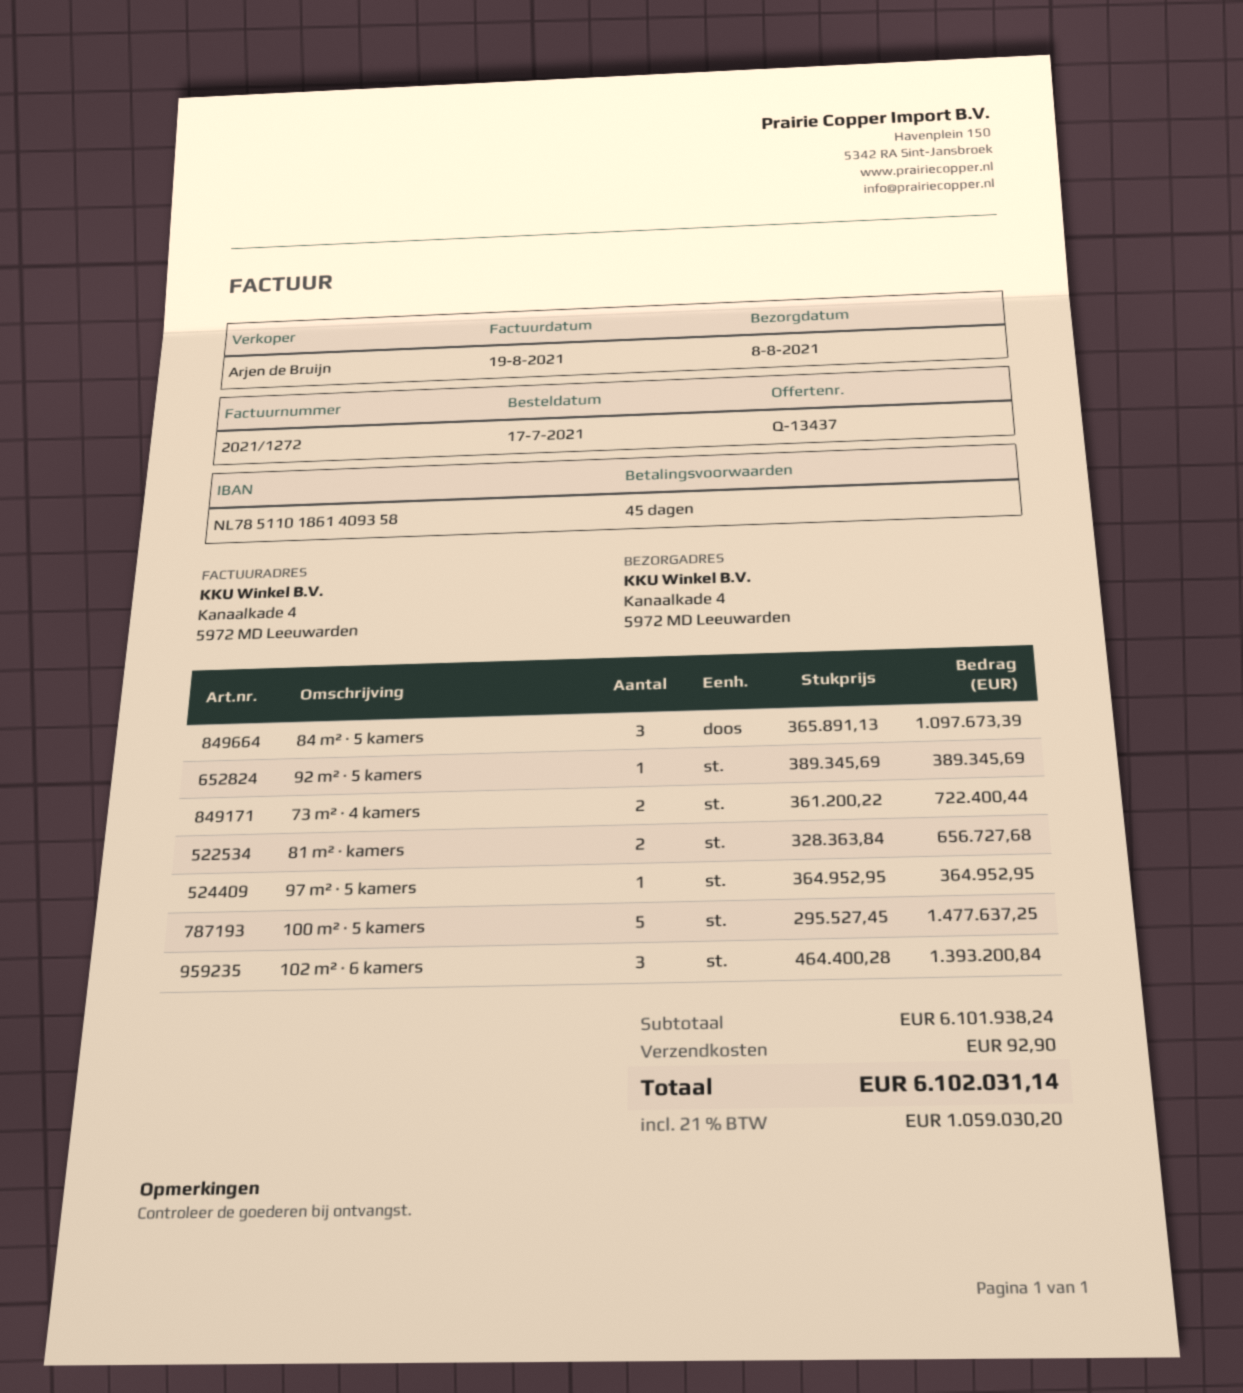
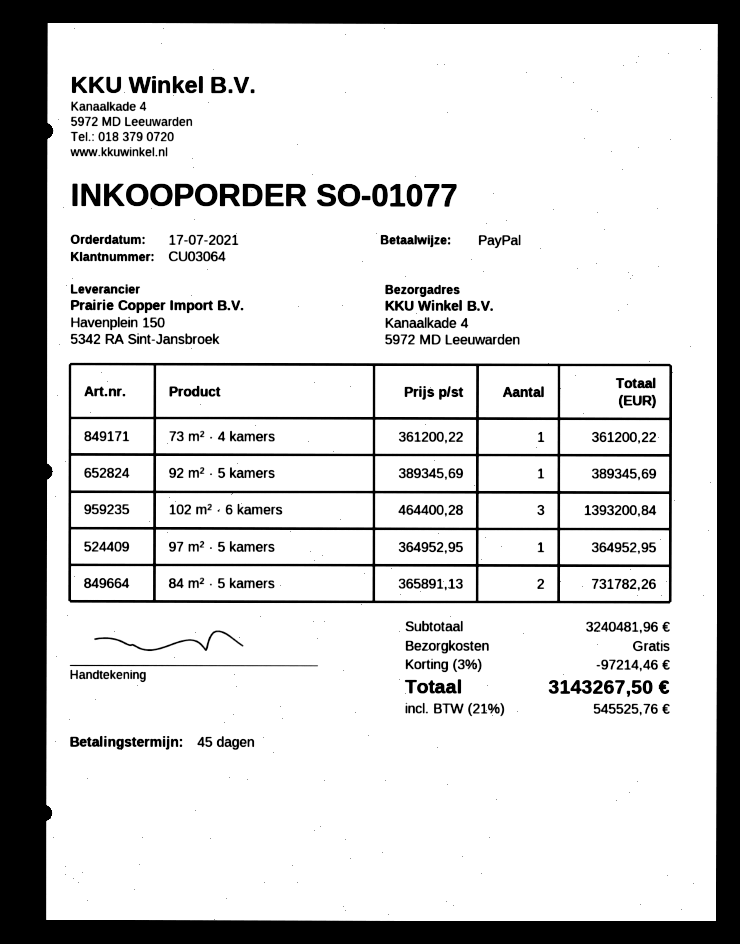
84 m² · 5 kamers: 3 x 365891.13 = 1097673.39 -> 2 x 365891.13 = 731782.26
73 m² · 4 kamers: 2 x 361200.22 = 722400.44 -> 1 x 361200.22 = 361200.22
81 m² · kamers: 2 x 328363.84 = 656727.68 -> none
100 m² · 5 kamers: 5 x 295527.45 = 1477637.25 -> none
subtotal: 6101938.24 -> 3240481.96
discount: none -> 3% = 97214.46
shipping: 92.90 -> 0.00
tax: 21% = 1059030.20 -> 21% = 545525.76
total: 6102031.14 -> 3143267.50

